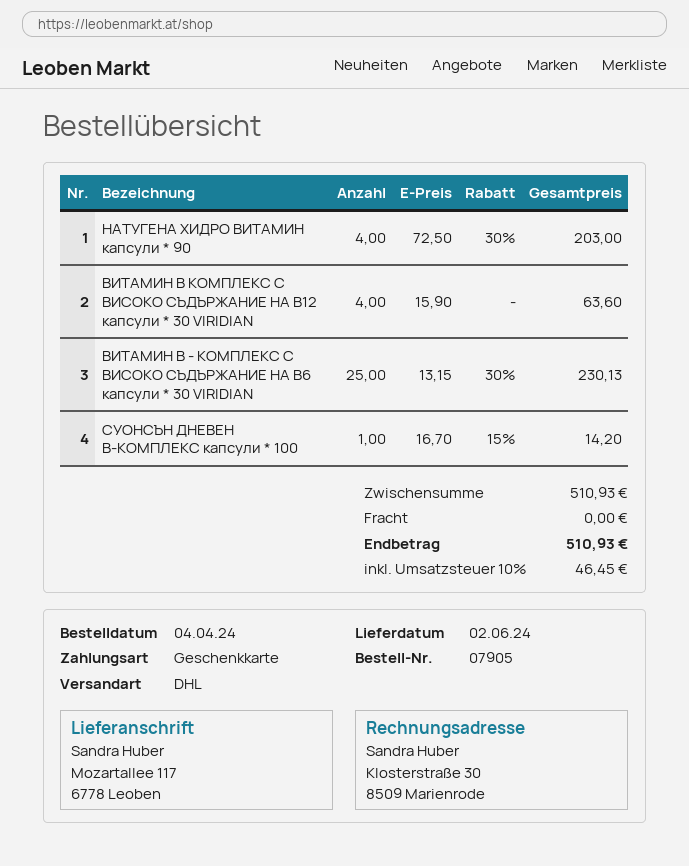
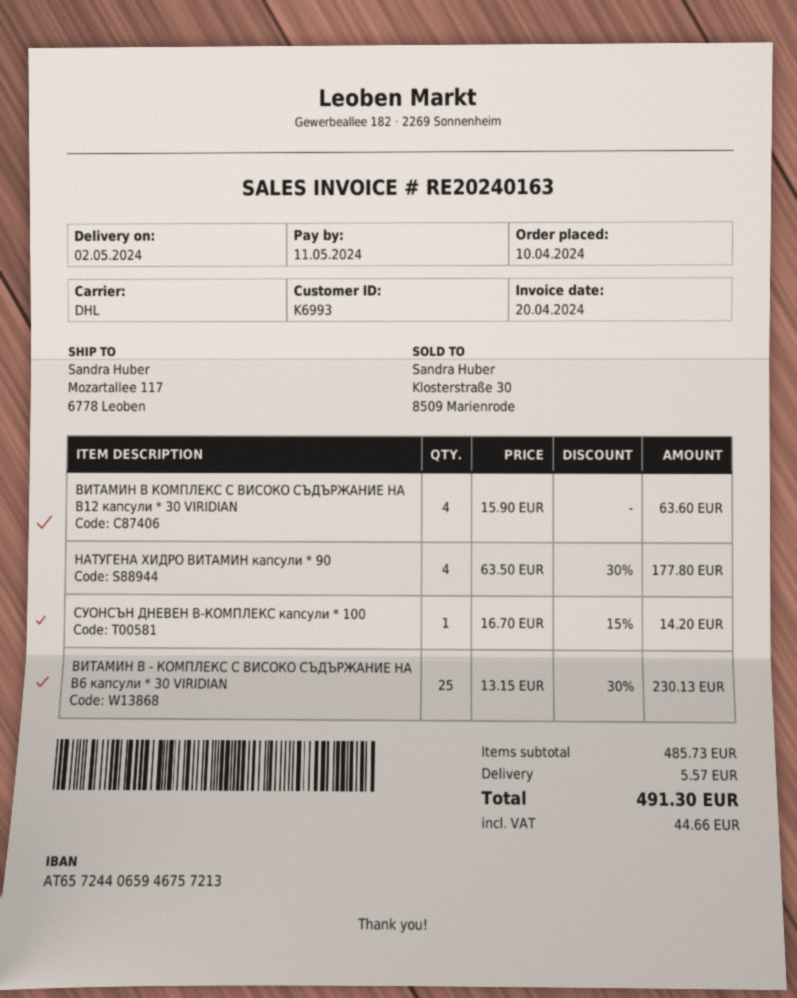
order date: 2024-04-04 -> 2024-04-10
delivery date: 2024-06-02 -> 2024-05-02
НАТУГЕНА ХИДРО ВИТАМИН капсули * 90: 4 x 72.50 - 30% = 203.00 -> 4 x 63.50 - 30% = 177.80
subtotal: 510.93 -> 485.73
shipping: 0.00 -> 5.57
tax: 46.45 -> 44.66
total: 510.93 -> 491.30

